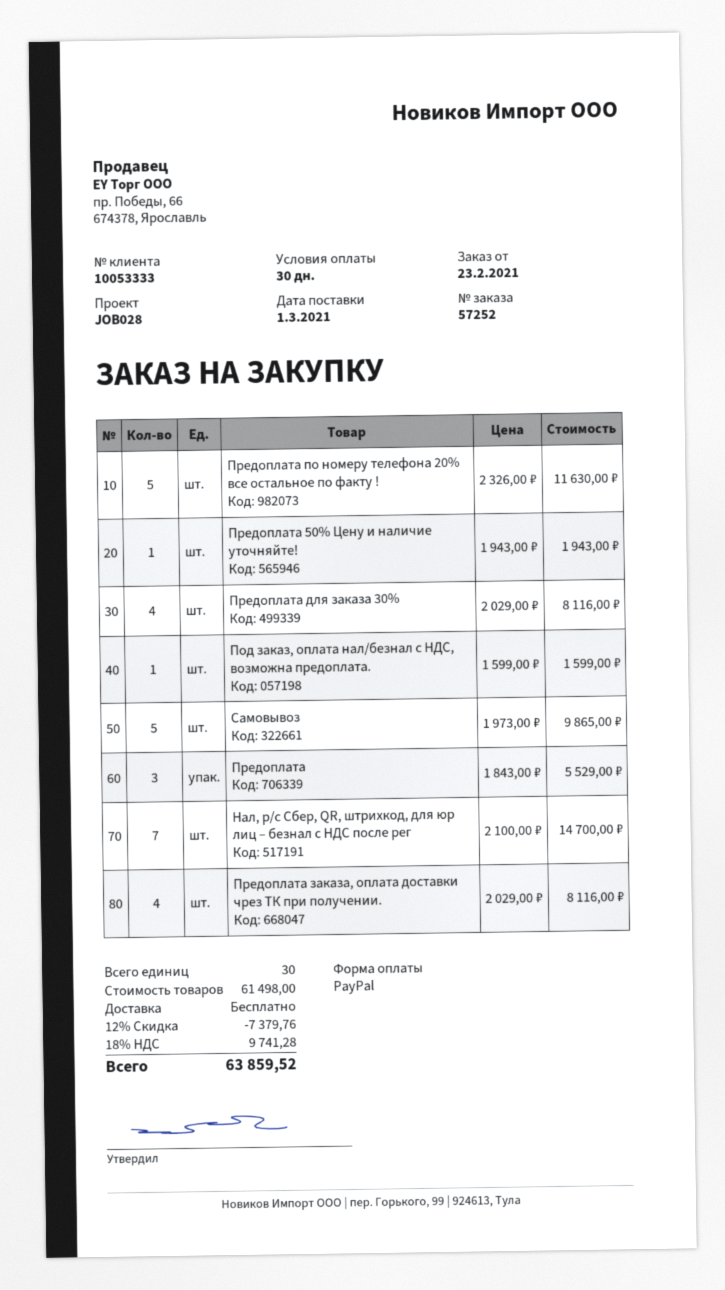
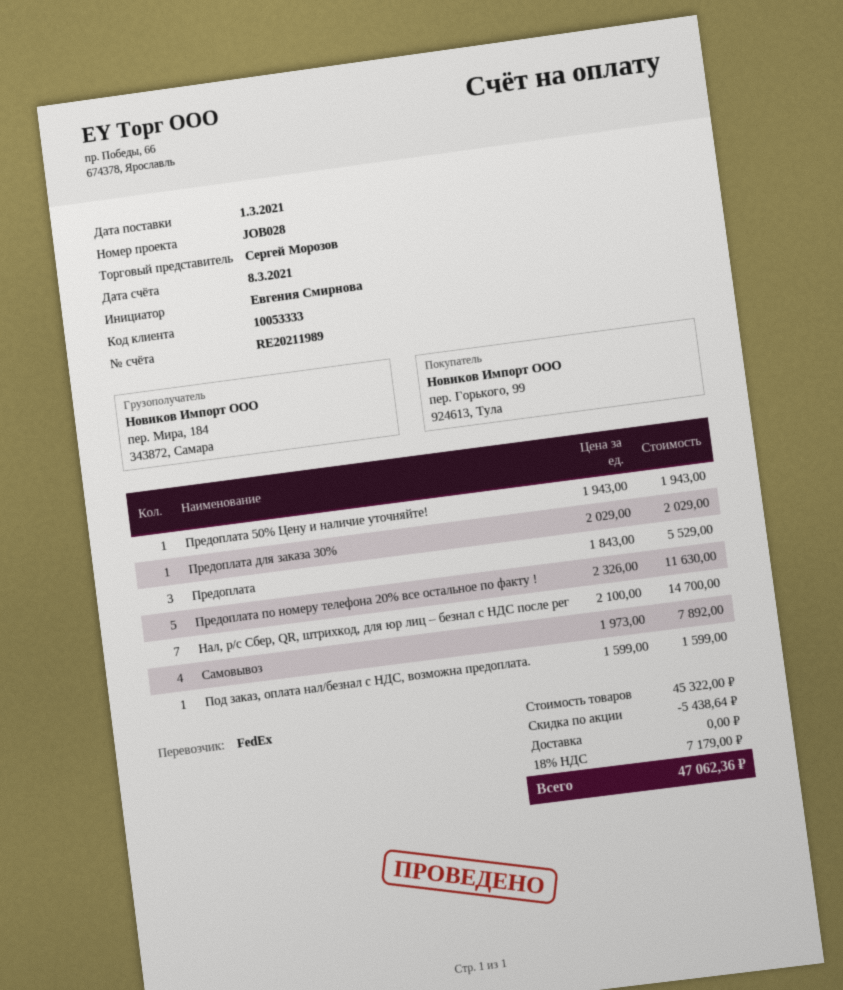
Предоплата для заказа 30%: 4 x 2029.00 = 8116.00 -> 1 x 2029.00 = 2029.00
Самовывоз: 5 x 1973.00 = 9865.00 -> 4 x 1973.00 = 7892.00
Предоплата заказа, оплата доставки чрез ТК при получении.: 4 x 2029.00 = 8116.00 -> none
subtotal: 61498.00 -> 45322.00
discount: 7379.76 -> 5438.64
tax: 18% = 9741.28 -> 18% = 7179.00
total: 63859.52 -> 47062.36

